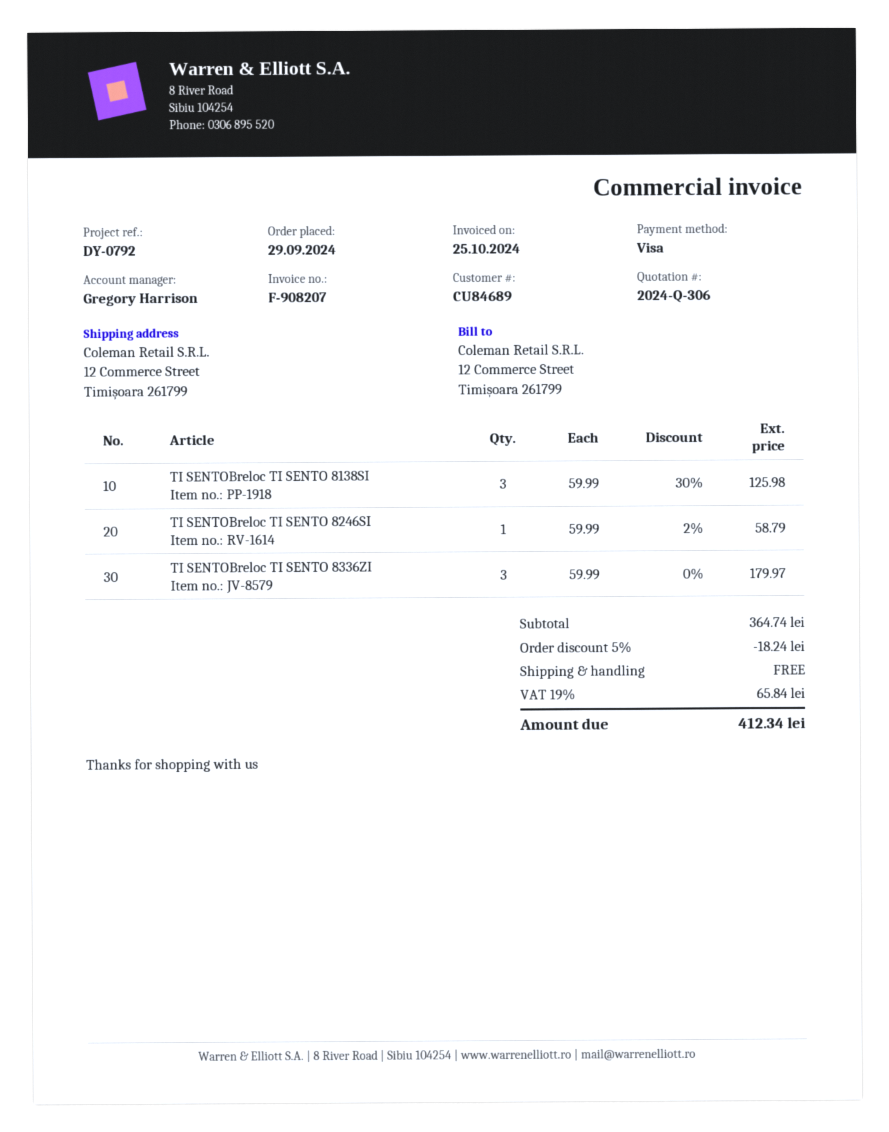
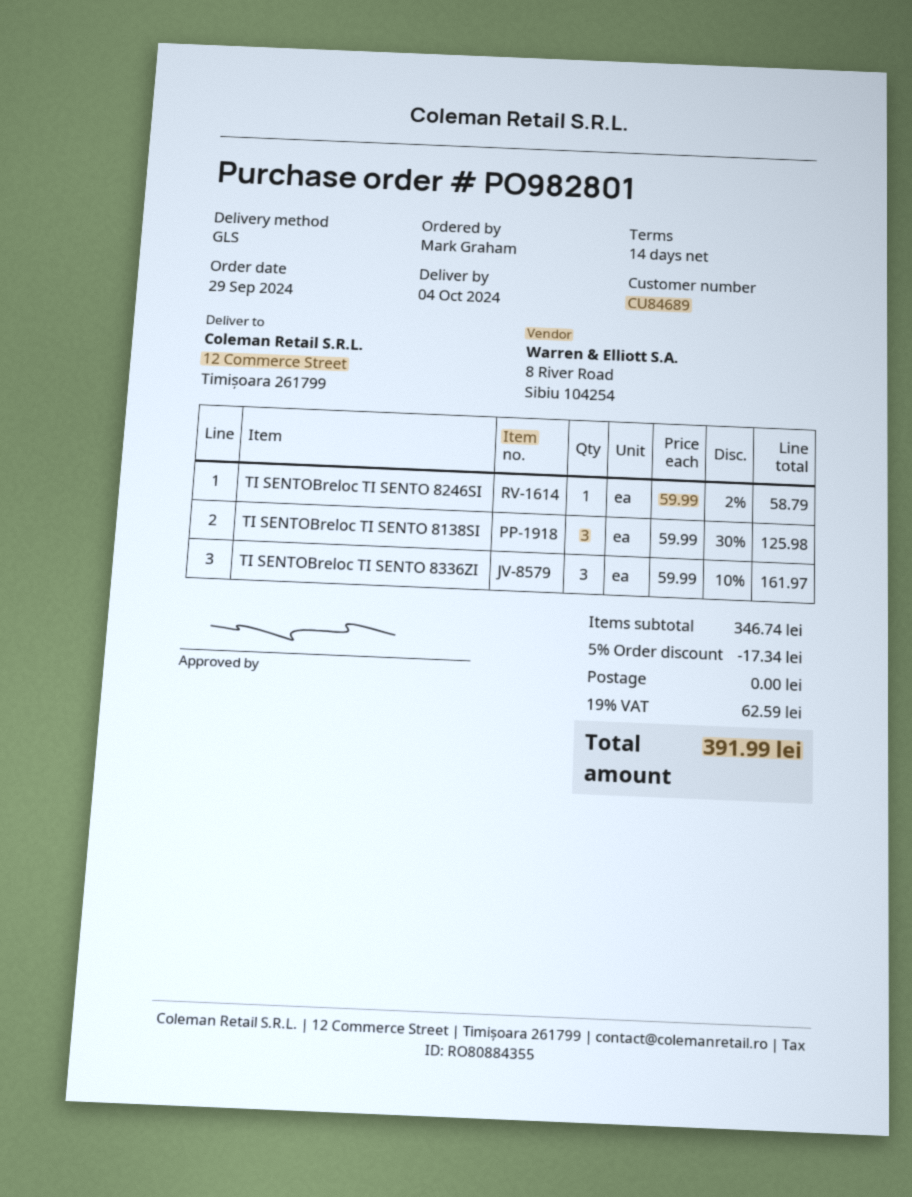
TI SENTOBreloc TI SENTO 8336ZI: 3 x 59.99 = 179.97 -> 3 x 59.99 - 10% = 161.97
subtotal: 364.74 -> 346.74
discount: 5% = 18.24 -> 5% = 17.34
tax: 19% = 65.84 -> 19% = 62.59
total: 412.34 -> 391.99

